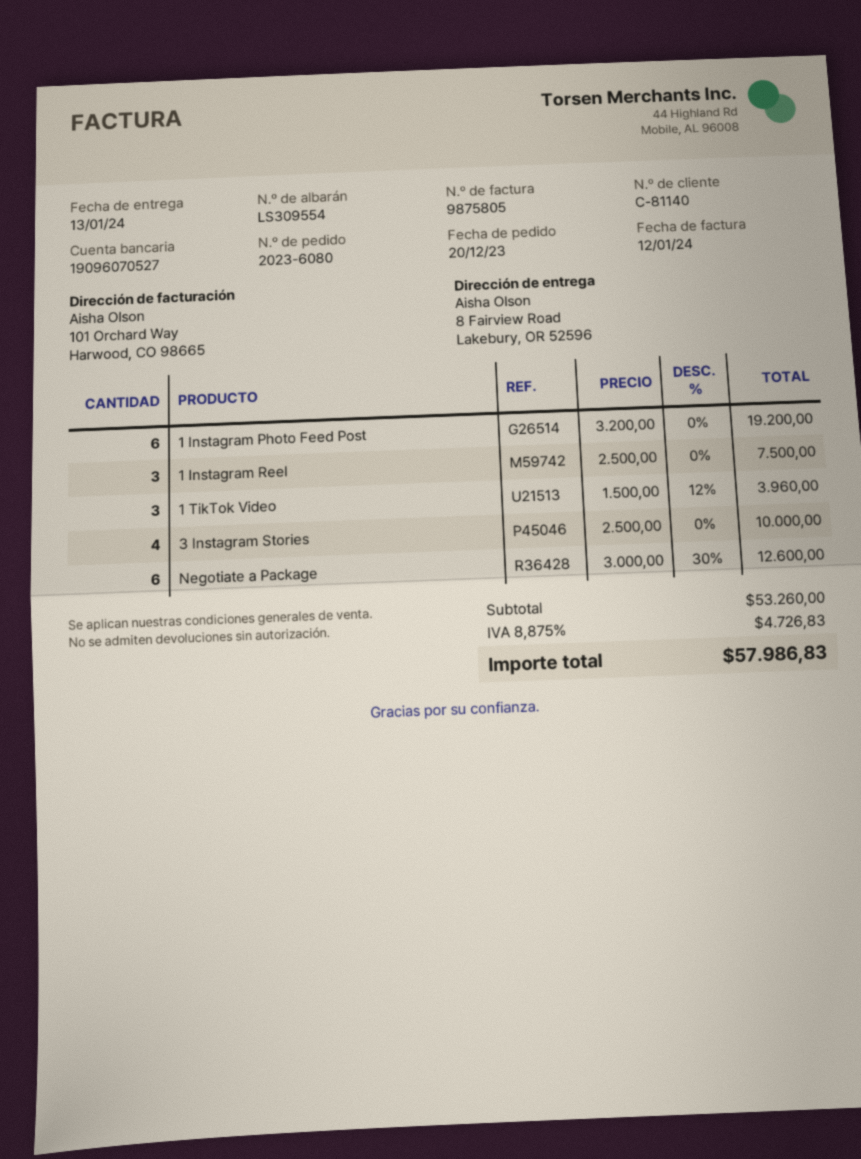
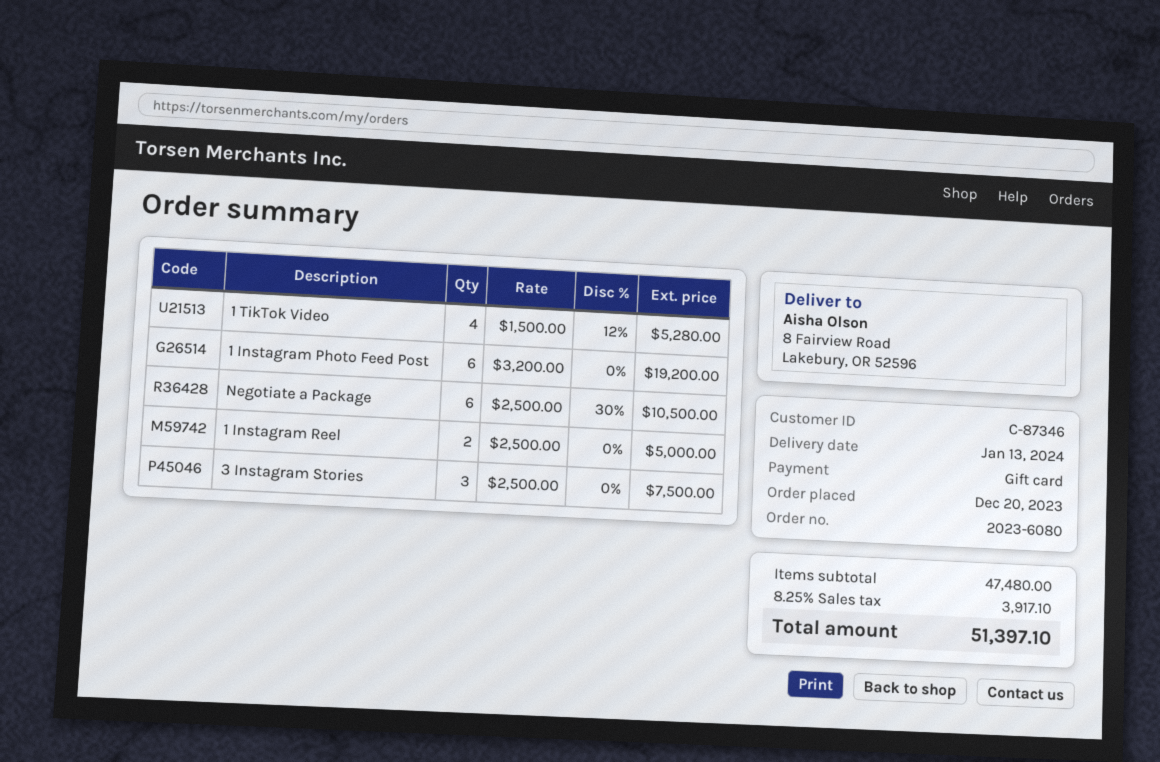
customer number: C-81140 -> C-87346
1 Instagram Reel: 3 x 2500.00 = 7500.00 -> 2 x 2500.00 = 5000.00
1 TikTok Video: 3 x 1500.00 - 12% = 3960.00 -> 4 x 1500.00 - 12% = 5280.00
3 Instagram Stories: 4 x 2500.00 = 10000.00 -> 3 x 2500.00 = 7500.00
Negotiate a Package: 6 x 3000.00 - 30% = 12600.00 -> 6 x 2500.00 - 30% = 10500.00
subtotal: 53260.00 -> 47480.00
tax: 8.875% = 4726.83 -> 8.25% = 3917.10
total: 57986.83 -> 51397.10

